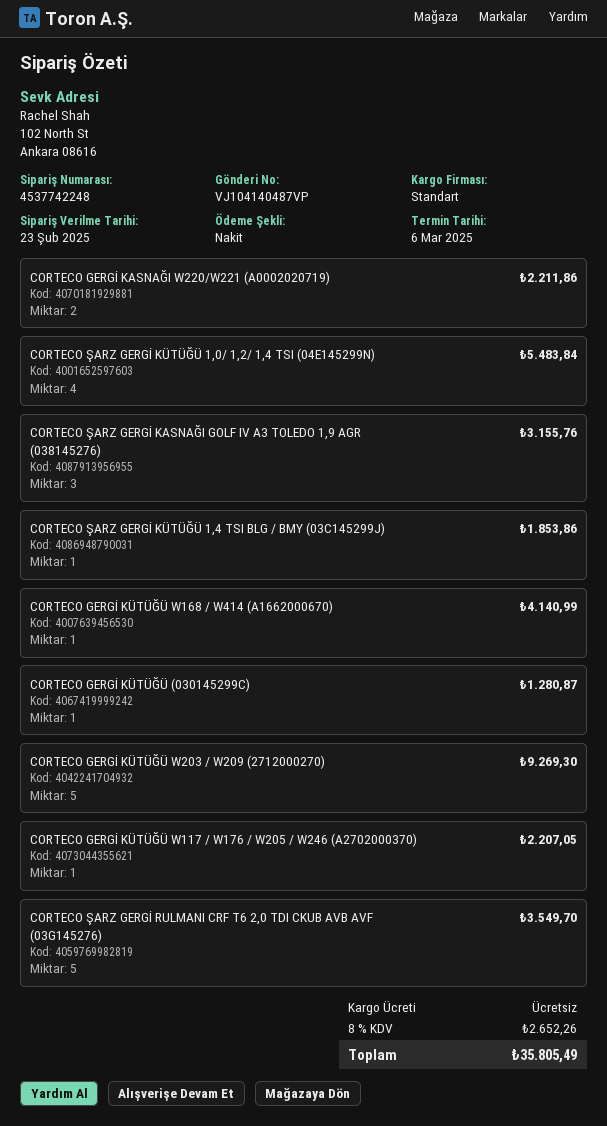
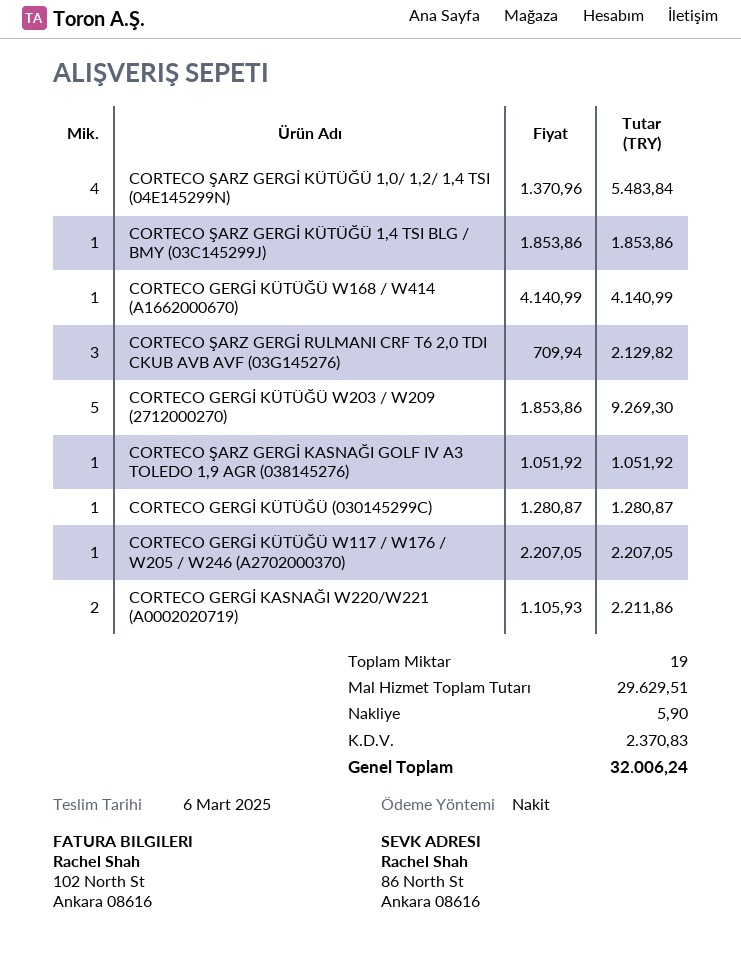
ship to: 102 North St, Ankara 08616 -> 86 North St, Ankara 08616
CORTECO ŞARZ GERGİ KASNAĞI GOLF IV A3 TOLEDO 1,9 AGR (038145276): 3 for 3155.76 -> 1 for 1051.92
CORTECO ŞARZ GERGİ RULMANI CRF T6 2,0 TDI CKUB AVB AVF (03G145276): 5 for 3549.70 -> 3 for 2129.82
shipping: 0.00 -> 5.90
tax: 2652.26 -> 2370.83
total: 35805.49 -> 32006.24

